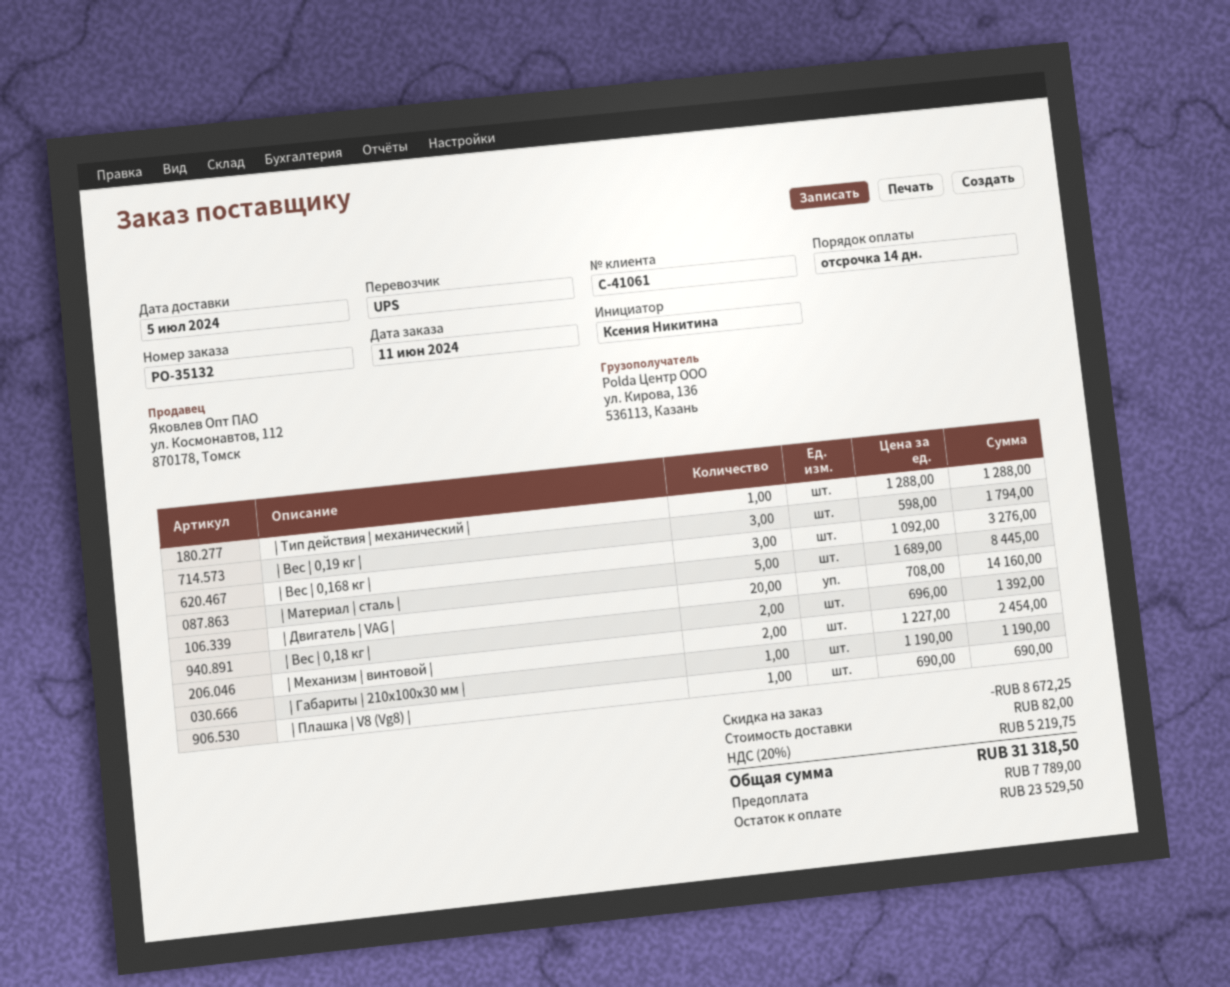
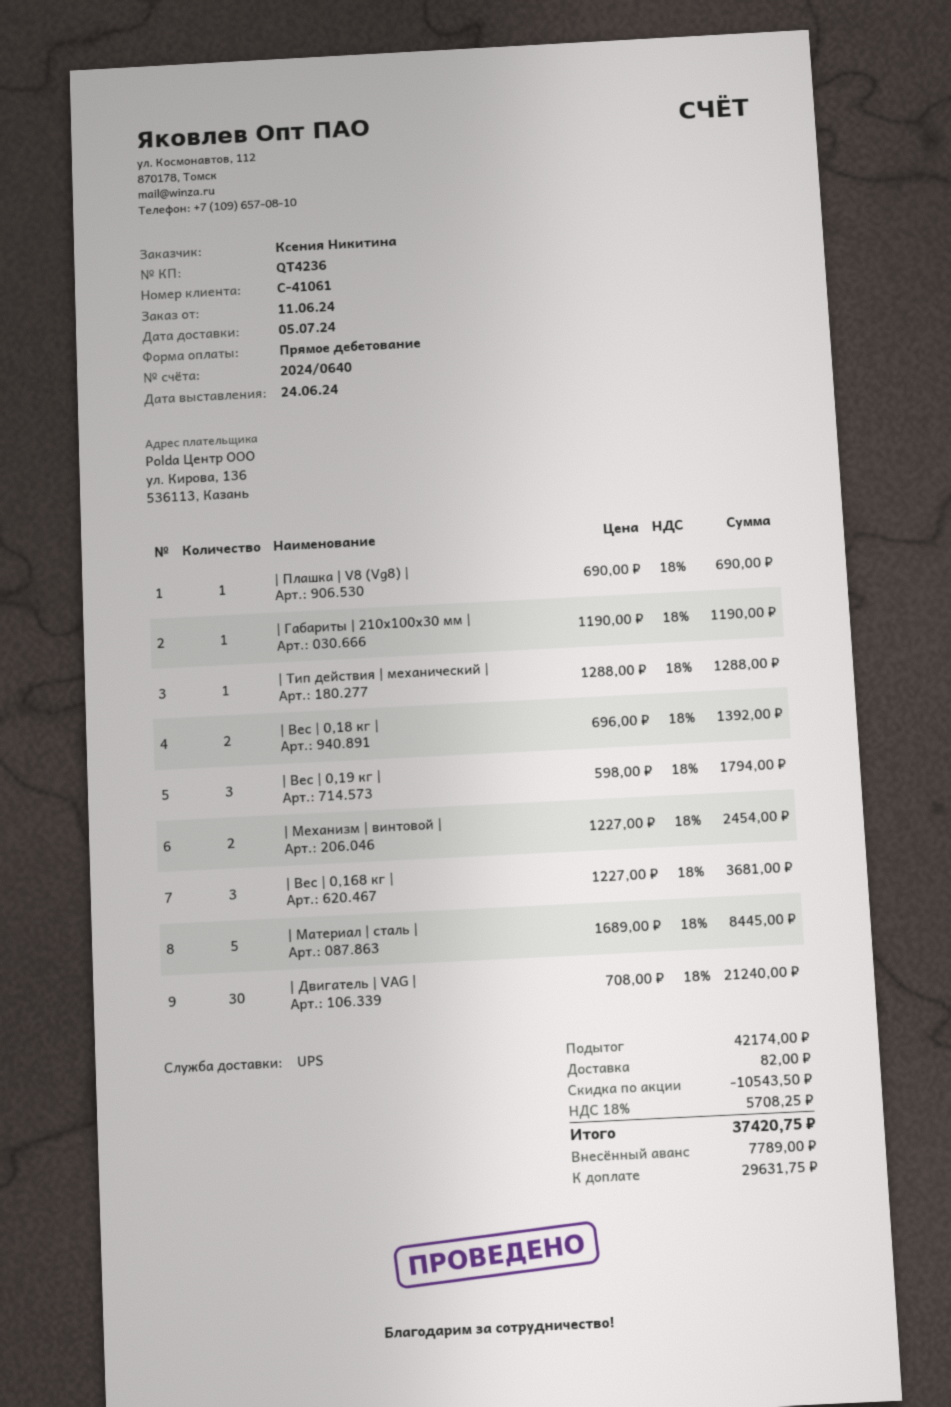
| Вес | 0,168 кг |: 3 x 1092.00 = 3276.00 -> 3 x 1227.00 = 3681.00
| Двигатель | VAG |: 20 x 708.00 = 14160.00 -> 30 x 708.00 = 21240.00
discount: 8672.25 -> 10543.50
tax: 20% = 5219.75 -> 18% = 5708.25
total: 31318.50 -> 37420.75
balance: 23529.50 -> 29631.75

